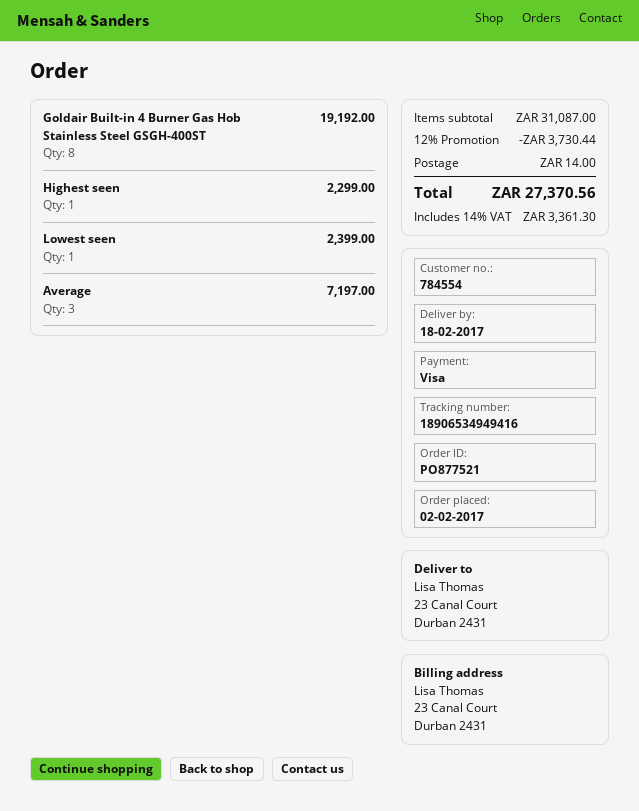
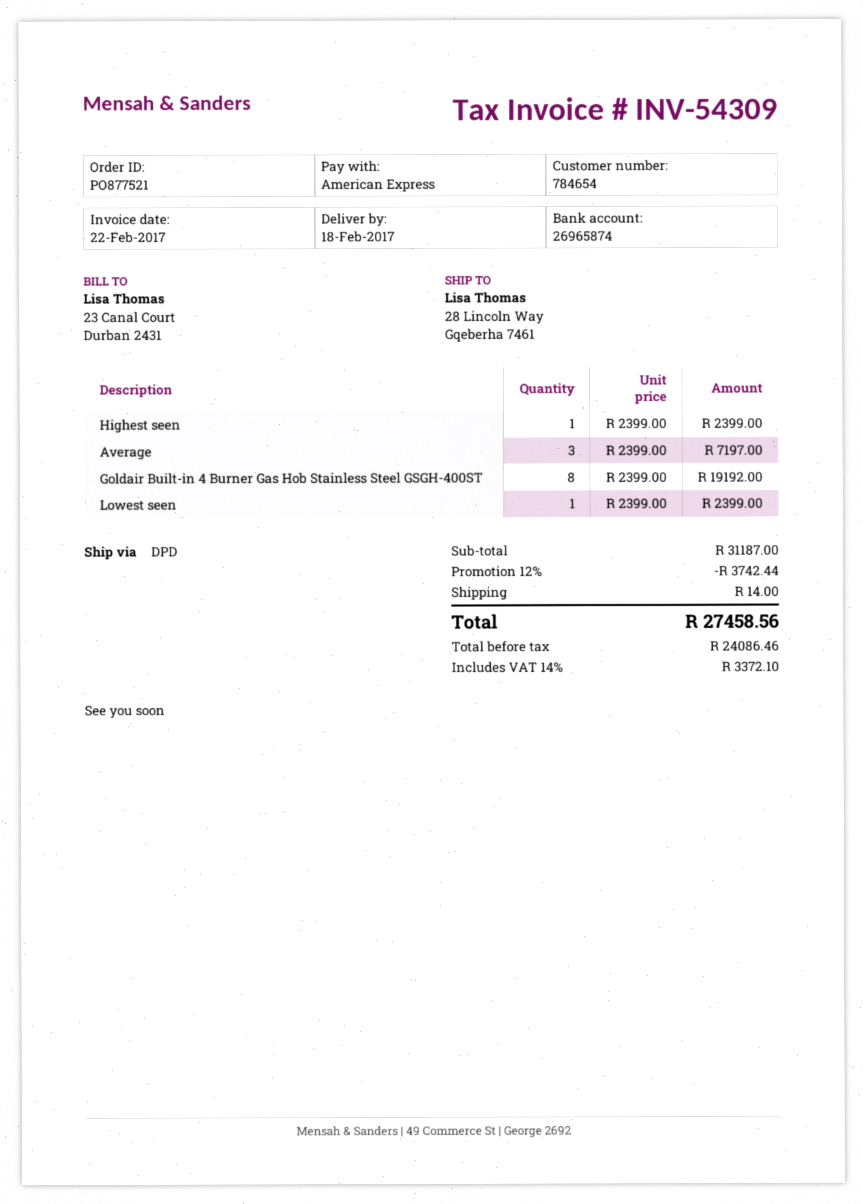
customer number: 784554 -> 784654
payment method: Visa -> American Express
ship to: 23 Canal Court, Durban 2431 -> 28 Lincoln Way, Gqeberha 7461
Highest seen: 1 for 2299.00 -> 1 for 2399.00
subtotal: 31087.00 -> 31187.00
discount: 12% = 3730.44 -> 12% = 3742.44
tax: 14% = 3361.30 -> 14% = 3372.10
total: 27370.56 -> 27458.56

